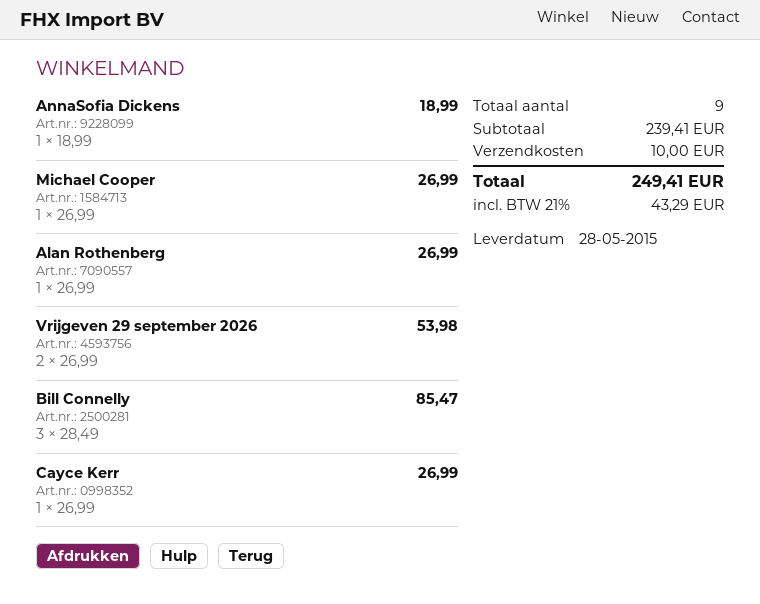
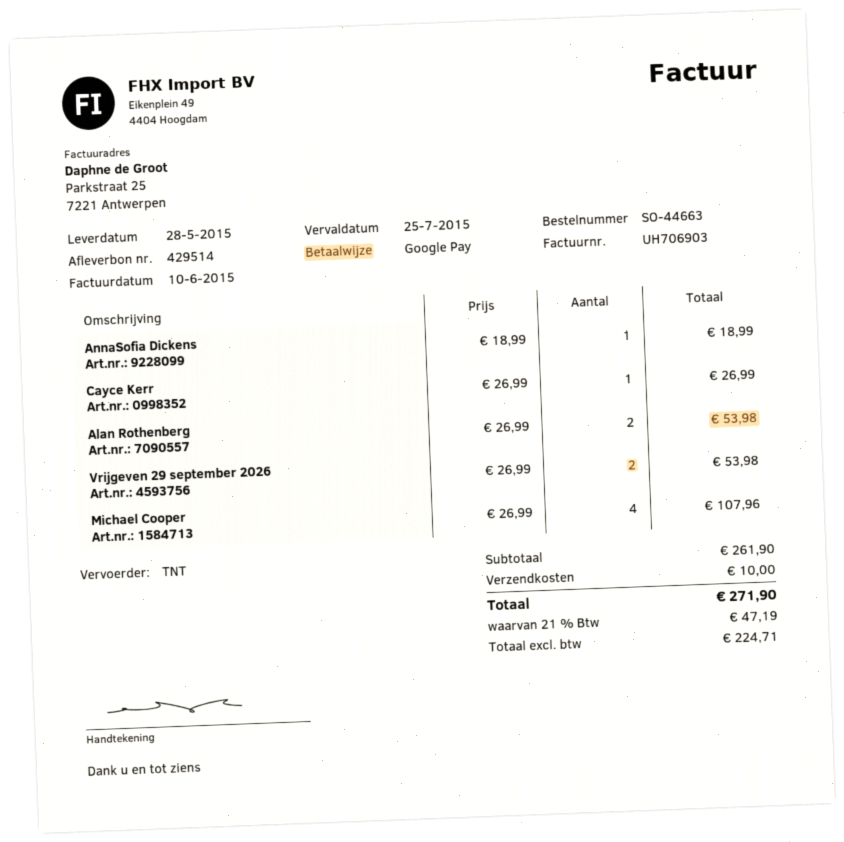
Michael Cooper: 1 x 26.99 = 26.99 -> 4 x 26.99 = 107.96
Alan Rothenberg: 1 x 26.99 = 26.99 -> 2 x 26.99 = 53.98
Bill Connelly: 3 x 28.49 = 85.47 -> none
subtotal: 239.41 -> 261.90
tax: 21% = 43.29 -> 21% = 47.19
total: 249.41 -> 271.90

